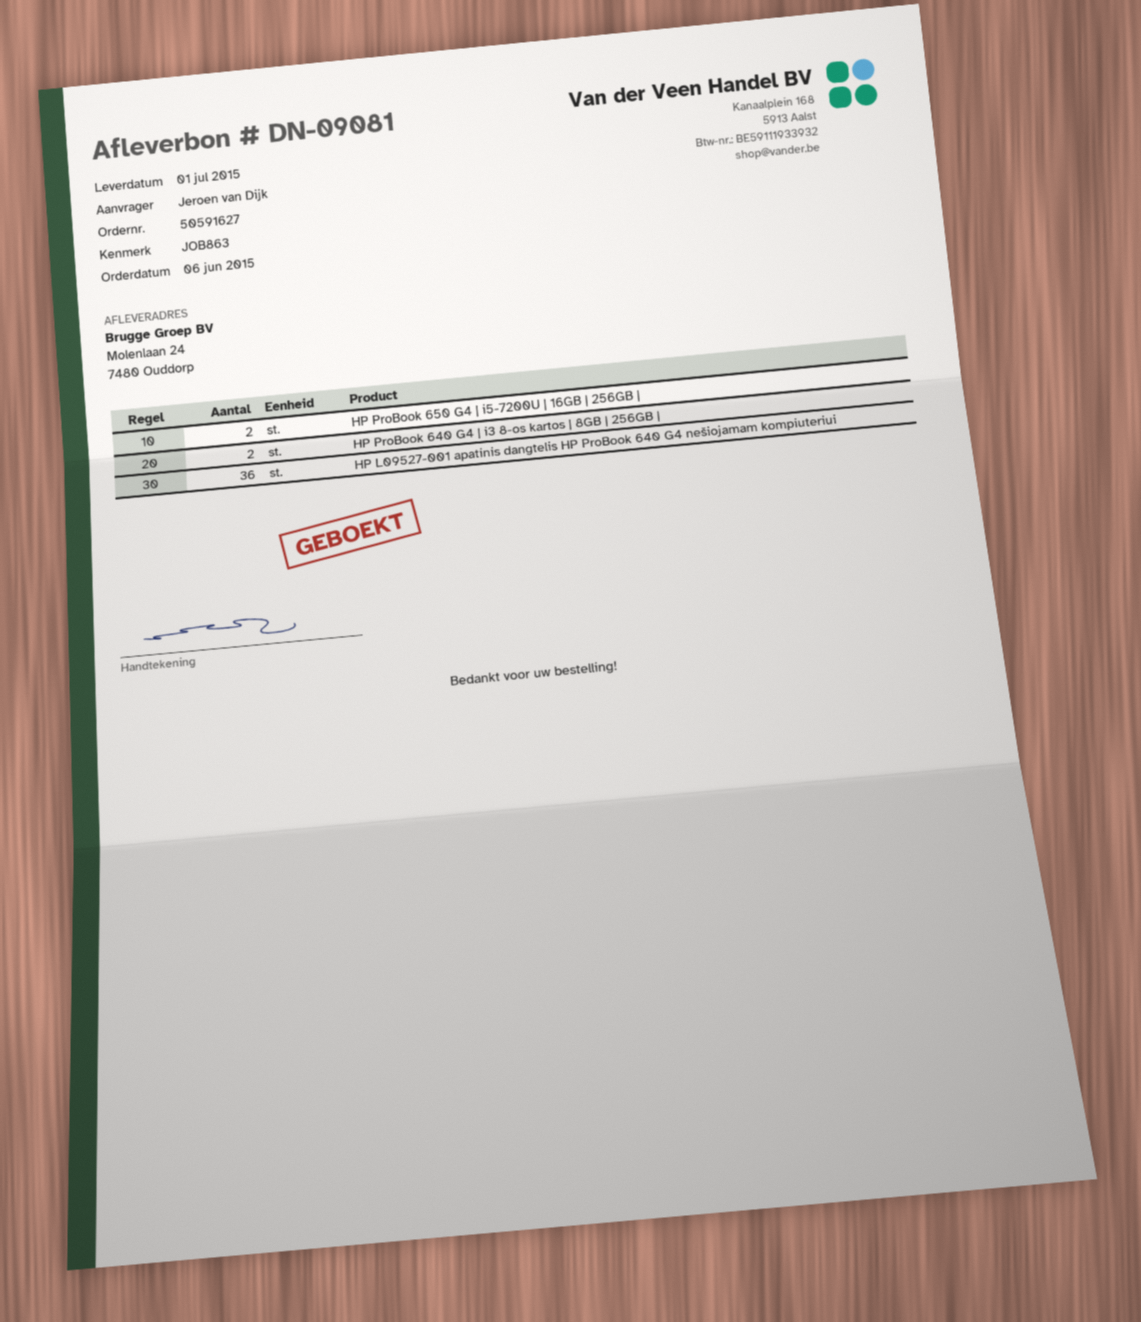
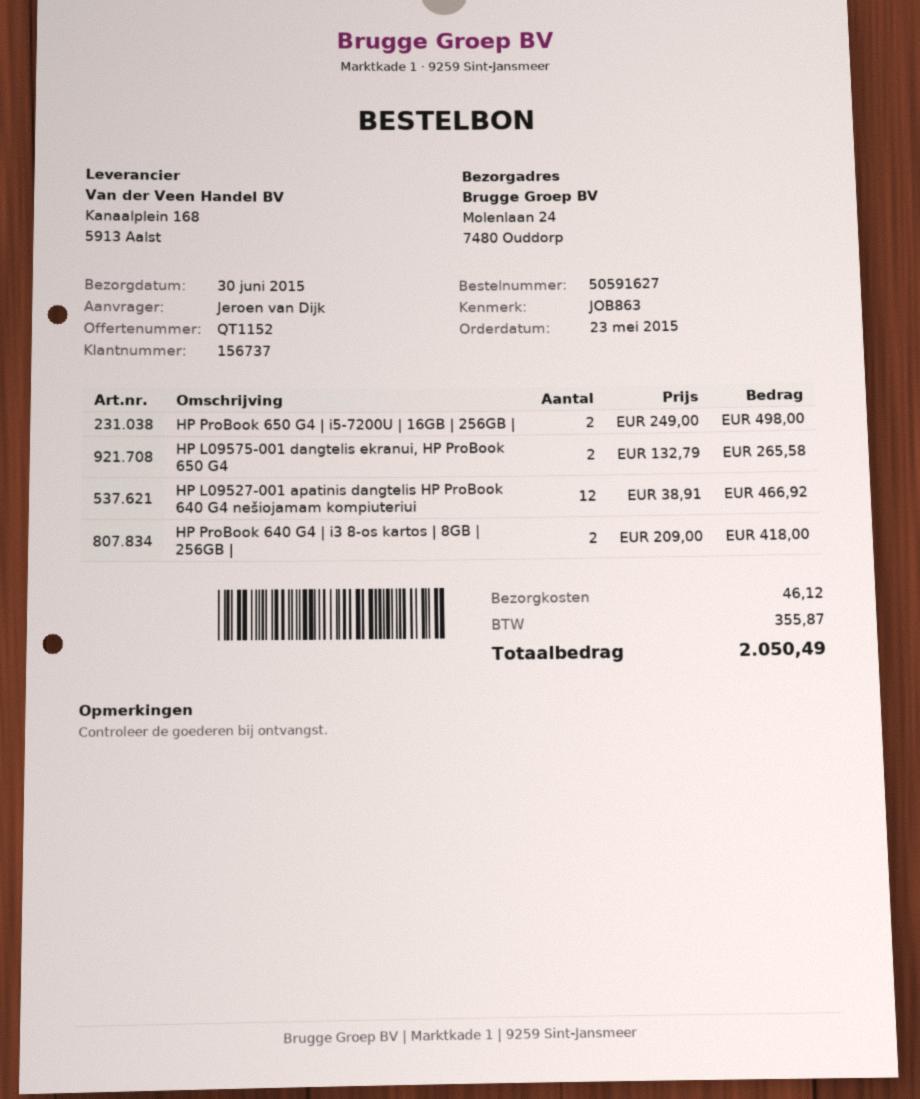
order date: 2015-06-06 -> 2015-05-23
delivery date: 2015-07-01 -> 2015-06-30
HP L09527-001 apatinis dangtelis HP ProBook 640 G4 nešiojamam kompiuteriui: 36 -> 12
HP L09575-001 dangtelis ekranui, HP ProBook 650 G4: none -> 2

